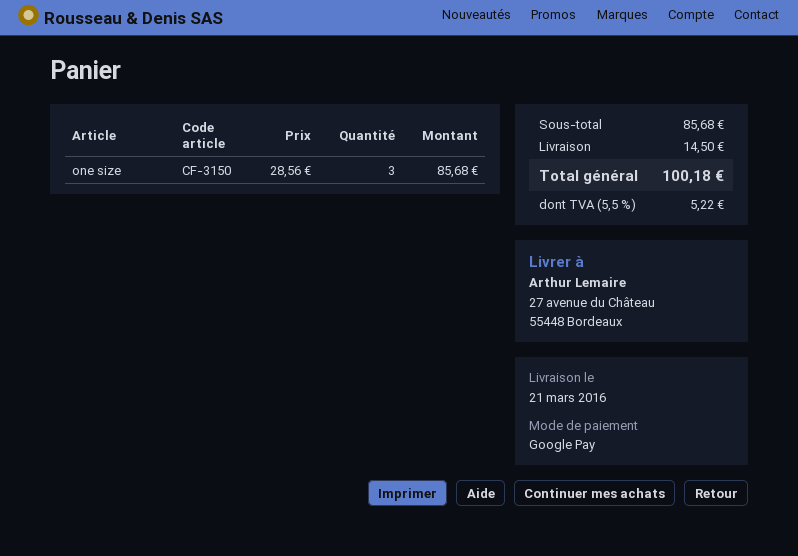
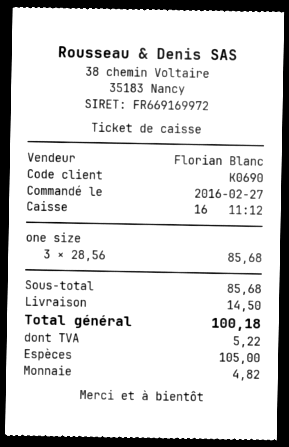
payment method: Google Pay -> cash

